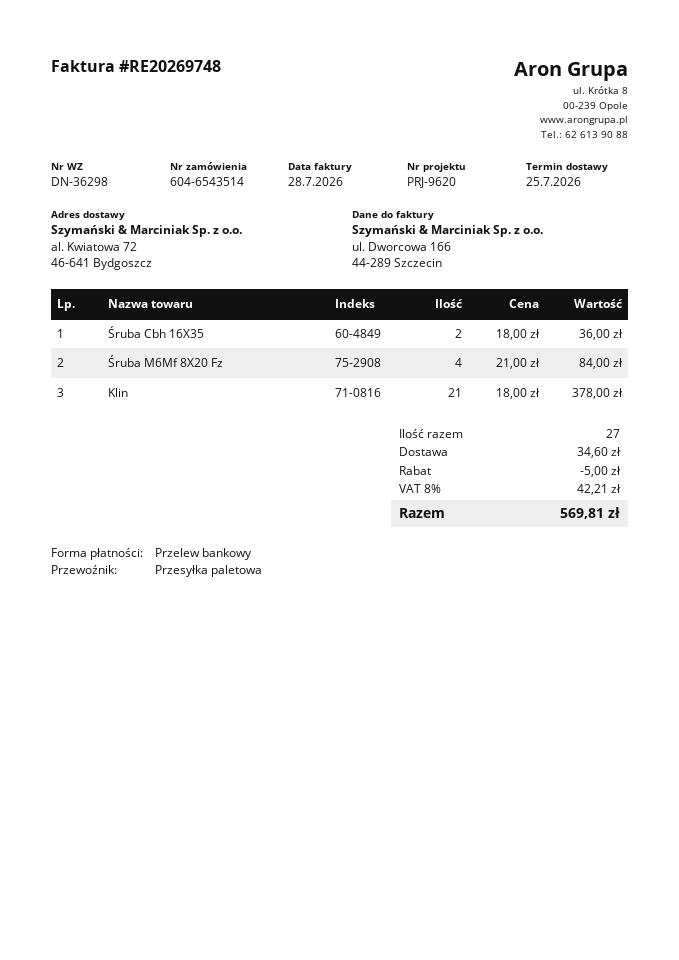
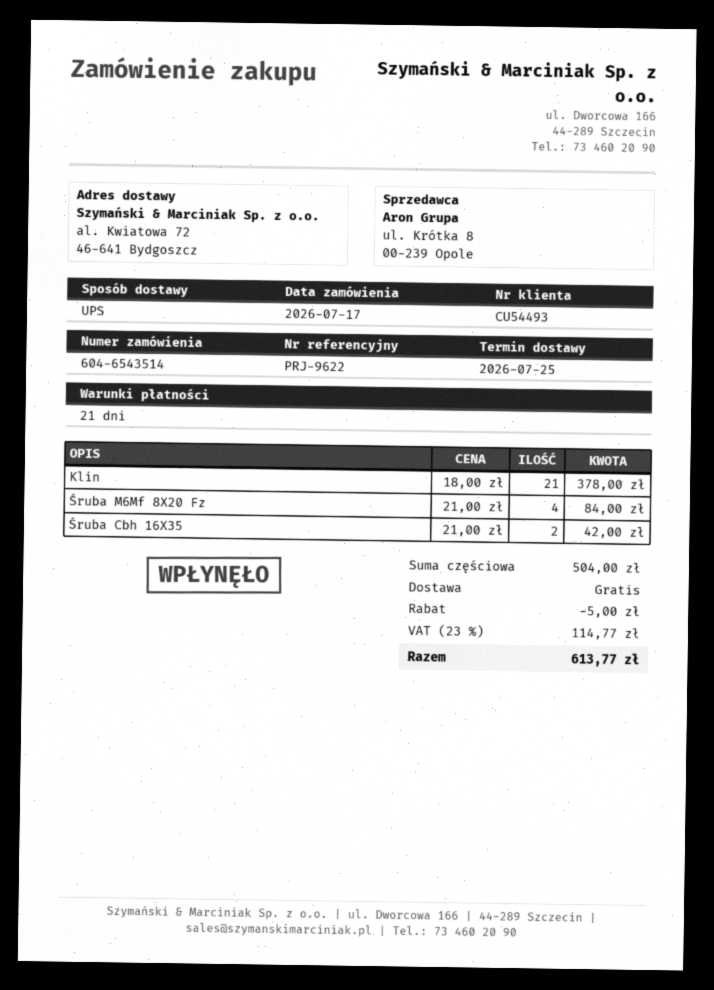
reference: PRJ-9620 -> PRJ-9622
shipping method: pallet freight -> UPS
Śruba Cbh 16X35: 2 x 18.00 = 36.00 -> 2 x 21.00 = 42.00
shipping: 34.60 -> 0.00
tax: 8% = 42.21 -> 23% = 114.77
total: 569.81 -> 613.77

